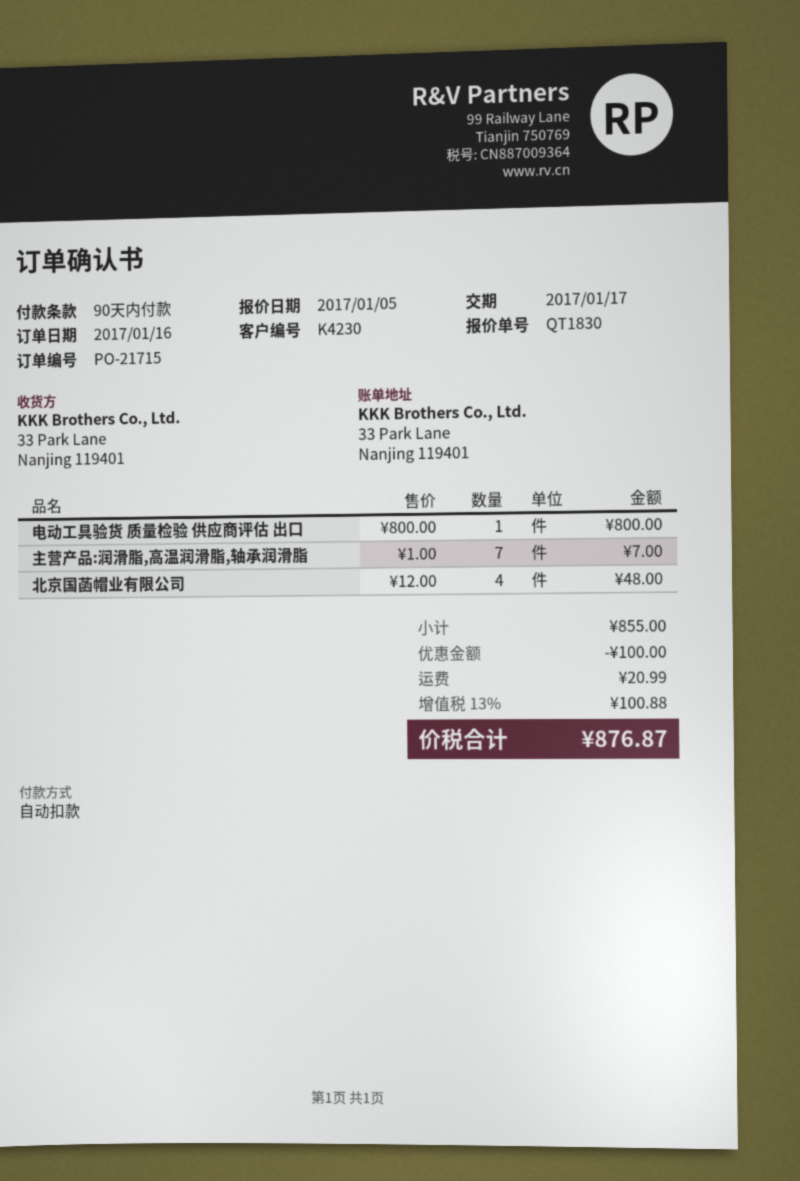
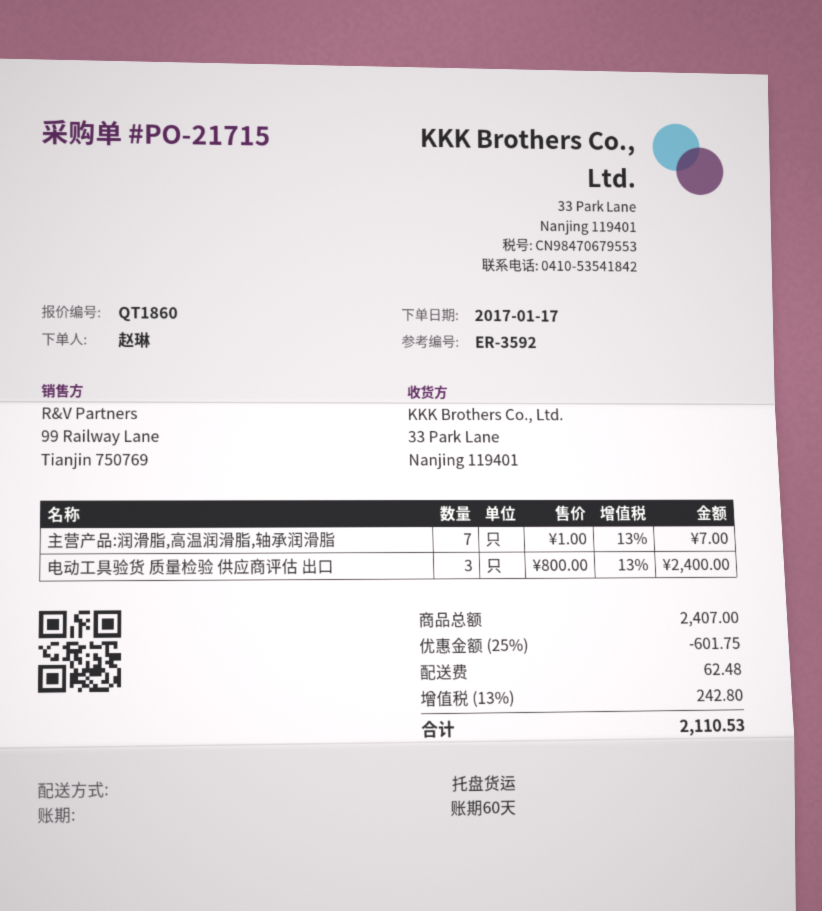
quote number: QT1830 -> QT1860
order date: 2017-01-16 -> 2017-01-17
payment terms: 90 days -> 60 days
电动工具验货 质量检验 供应商评估 出口: 1 x 800.00 = 800.00 -> 3 x 800.00 = 2400.00
北京国菡帽业有限公司: 4 x 12.00 = 48.00 -> none
subtotal: 855.00 -> 2407.00
discount: 100.00 -> 601.75
shipping: 20.99 -> 62.48
tax: 13% = 100.88 -> 13% = 242.80
total: 876.87 -> 2110.53

